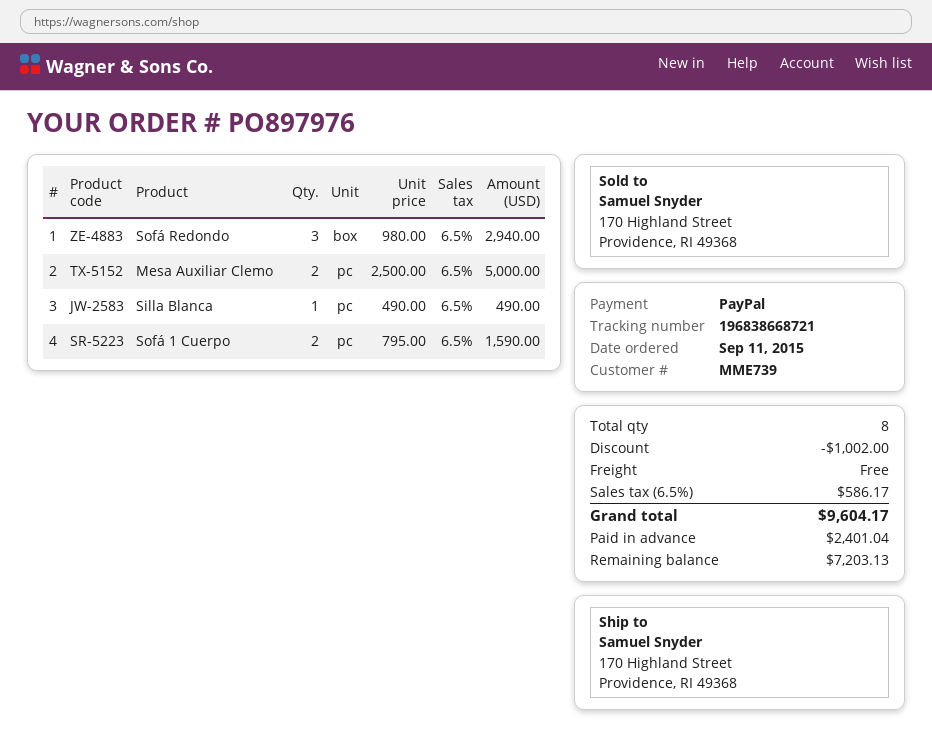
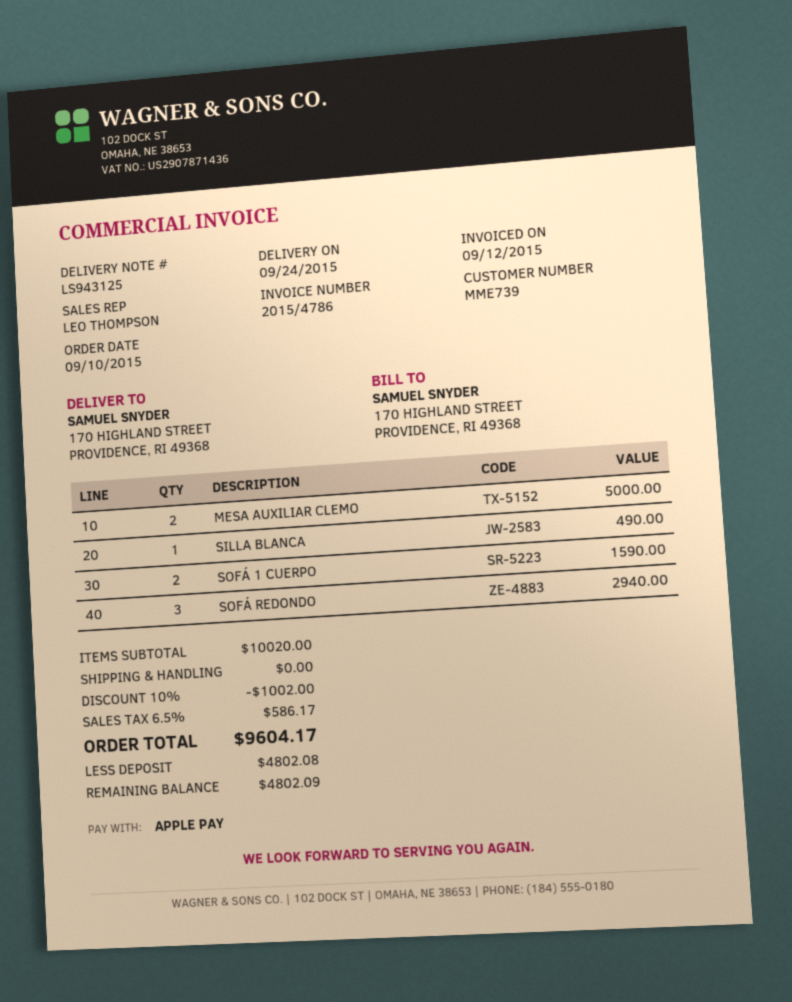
order date: 2015-09-11 -> 2015-09-10
payment method: PayPal -> Apple Pay
deposit: 2401.04 -> 4802.08
balance: 7203.13 -> 4802.09

